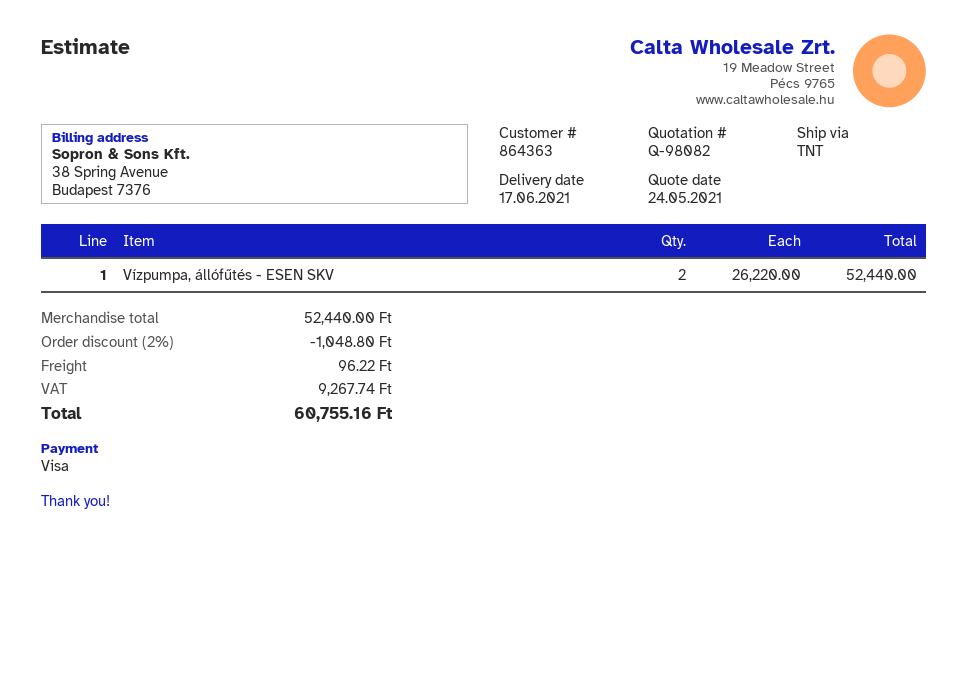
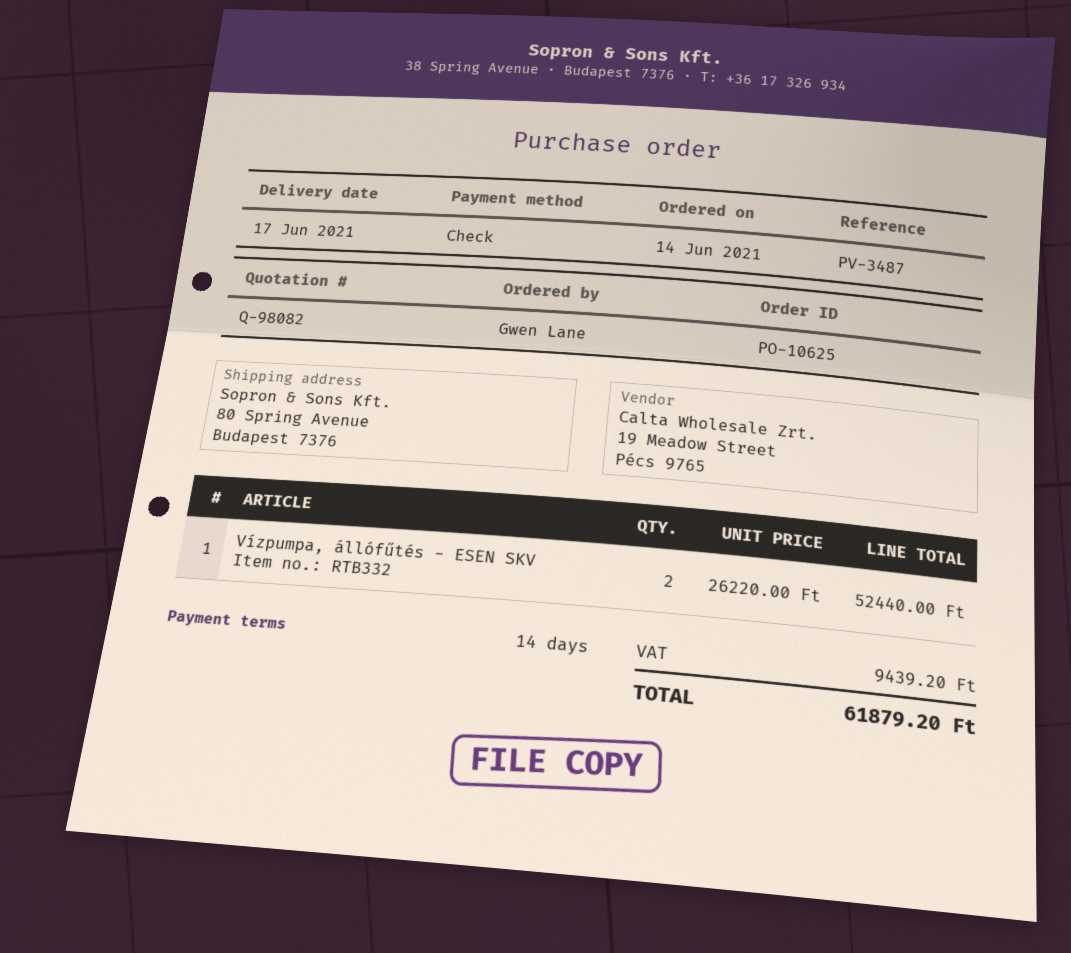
payment method: Visa -> cheque
discount: 2% = 1048.80 -> none
shipping: 96.22 -> none
tax: 9267.74 -> 9439.20
total: 60755.16 -> 61879.20

